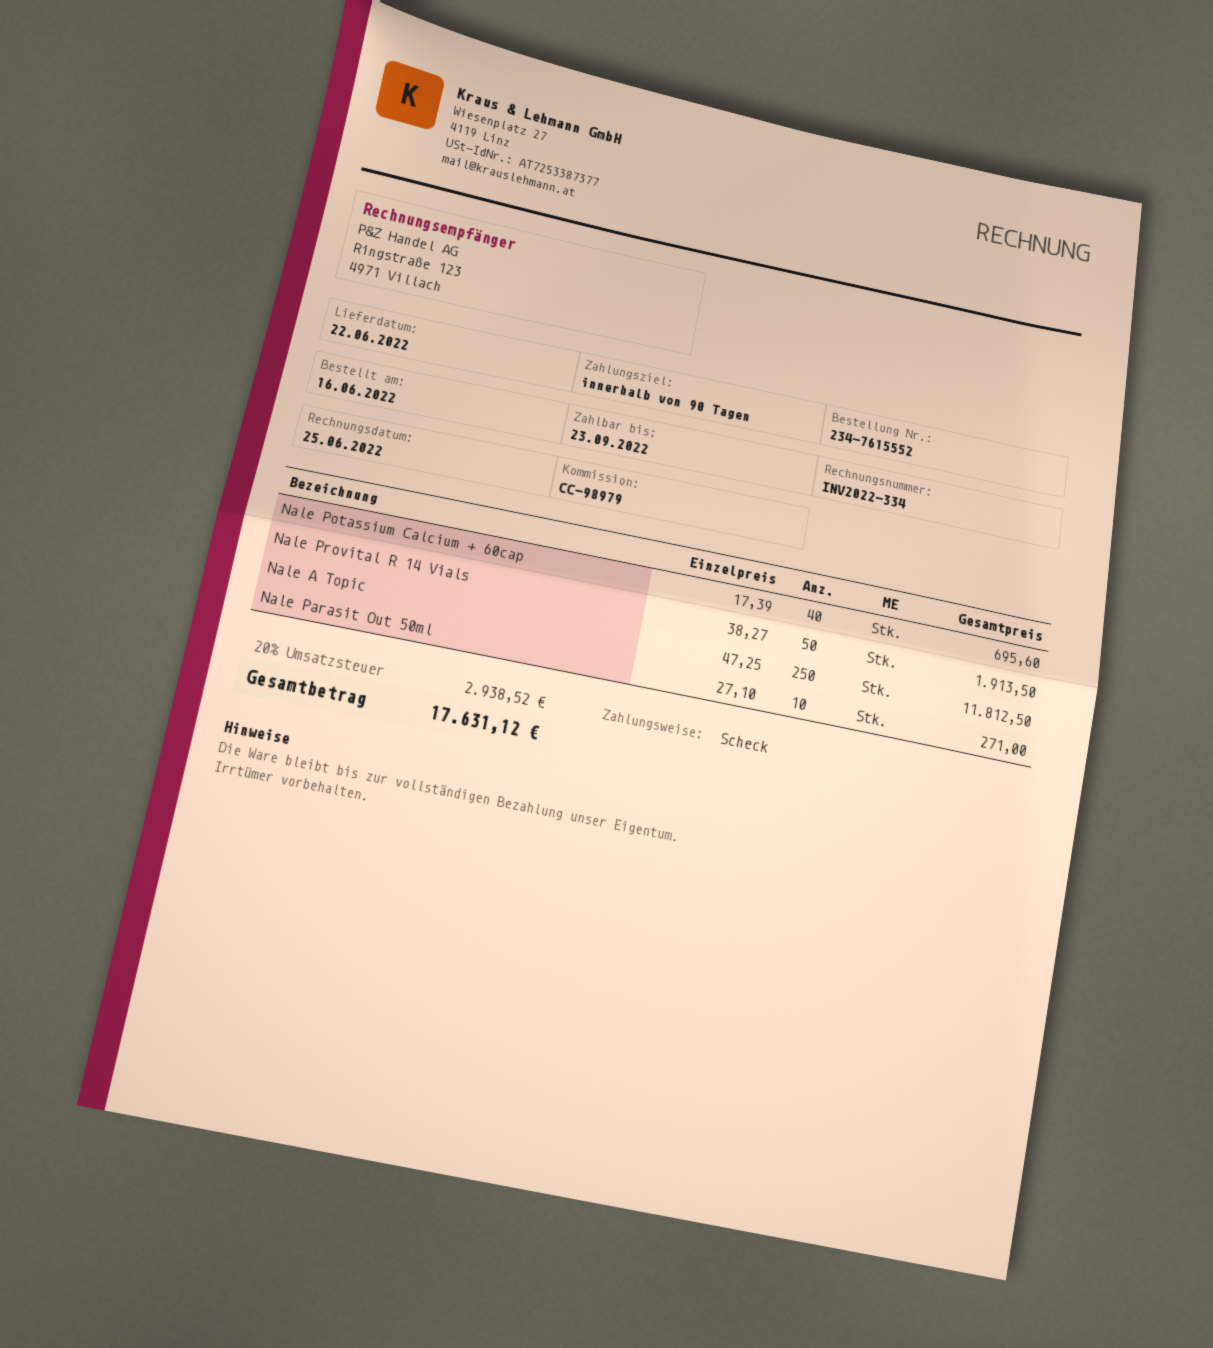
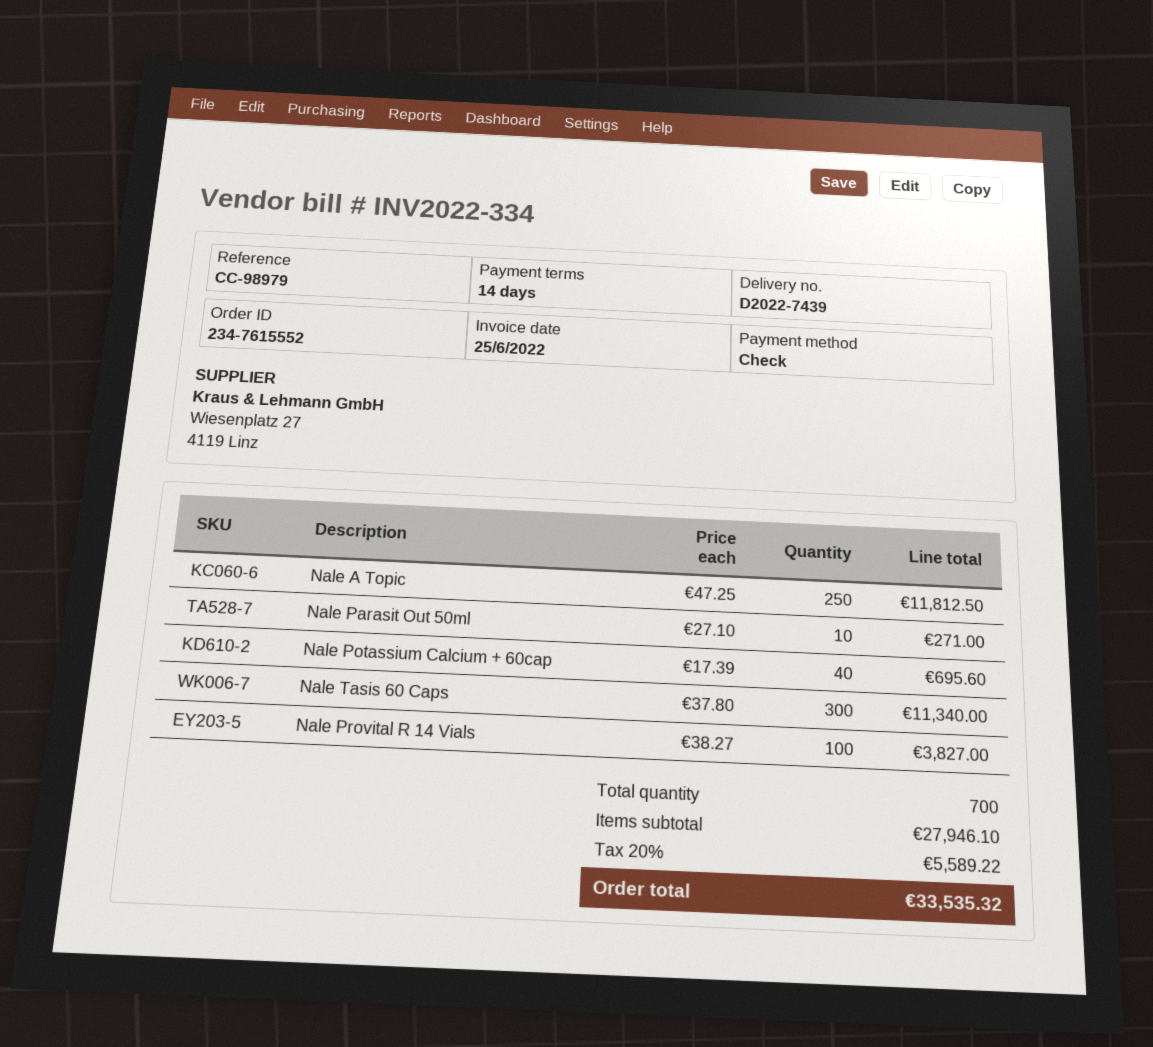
payment terms: 90 days -> 14 days
Nale Provital R 14 Vials: 50 x 38.27 = 1913.50 -> 100 x 38.27 = 3827.00
Nale Tasis 60 Caps: none -> 300 x 37.80 = 11340.00
tax: 20% = 2938.52 -> 20% = 5589.22
total: 17631.12 -> 33535.32

